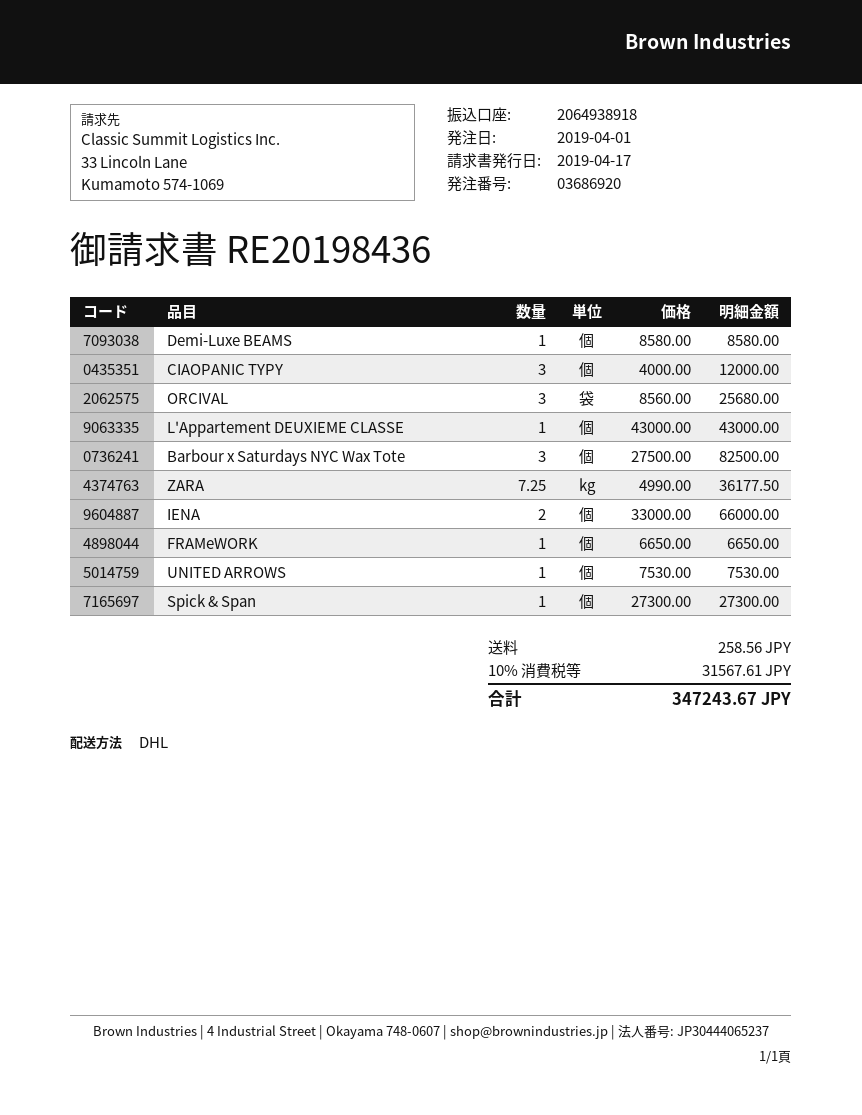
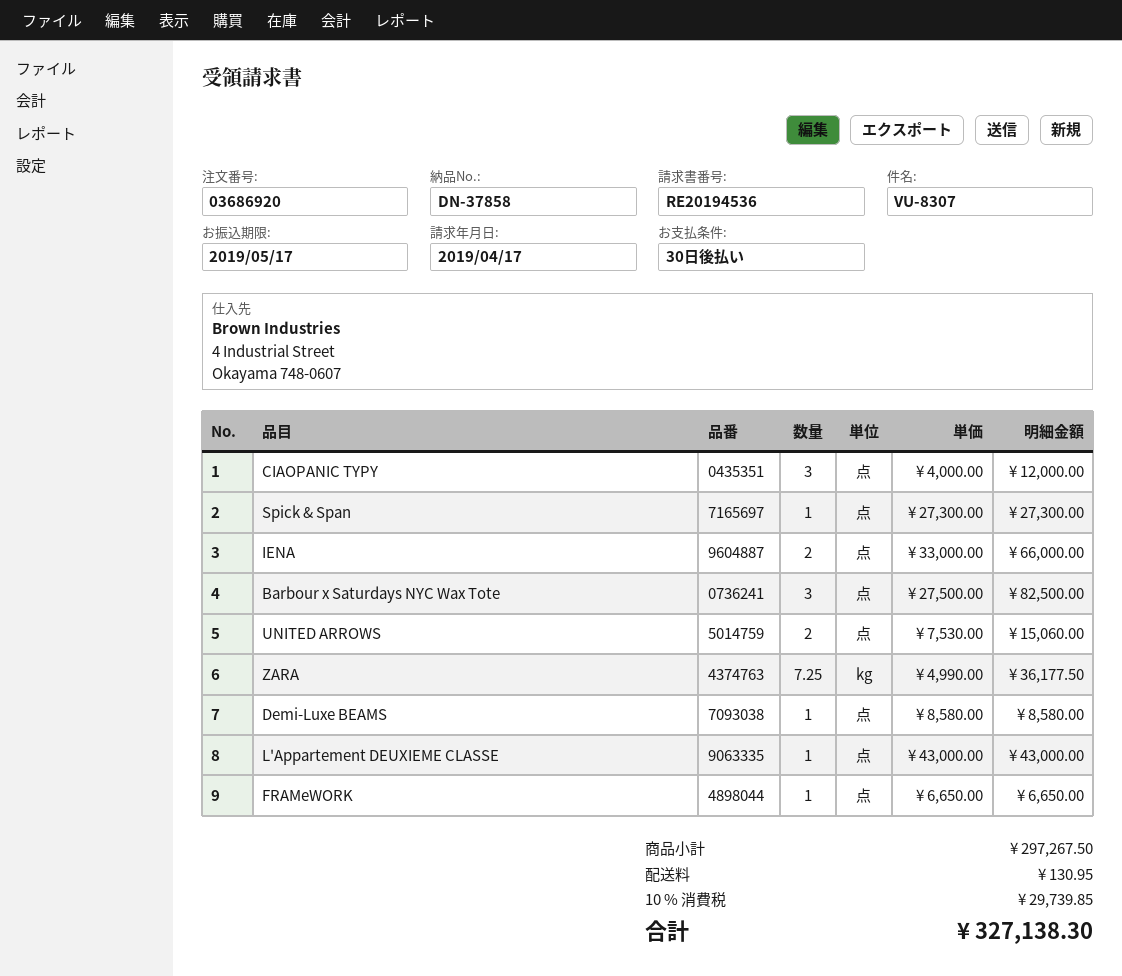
invoice number: RE20198436 -> RE20194536
ORCIVAL: 3 x 8560.00 = 25680.00 -> none
UNITED ARROWS: 1 x 7530.00 = 7530.00 -> 2 x 7530.00 = 15060.00
shipping: 258.56 -> 130.95
tax: 10% = 31567.61 -> 10% = 29739.85
total: 347243.67 -> 327138.30

